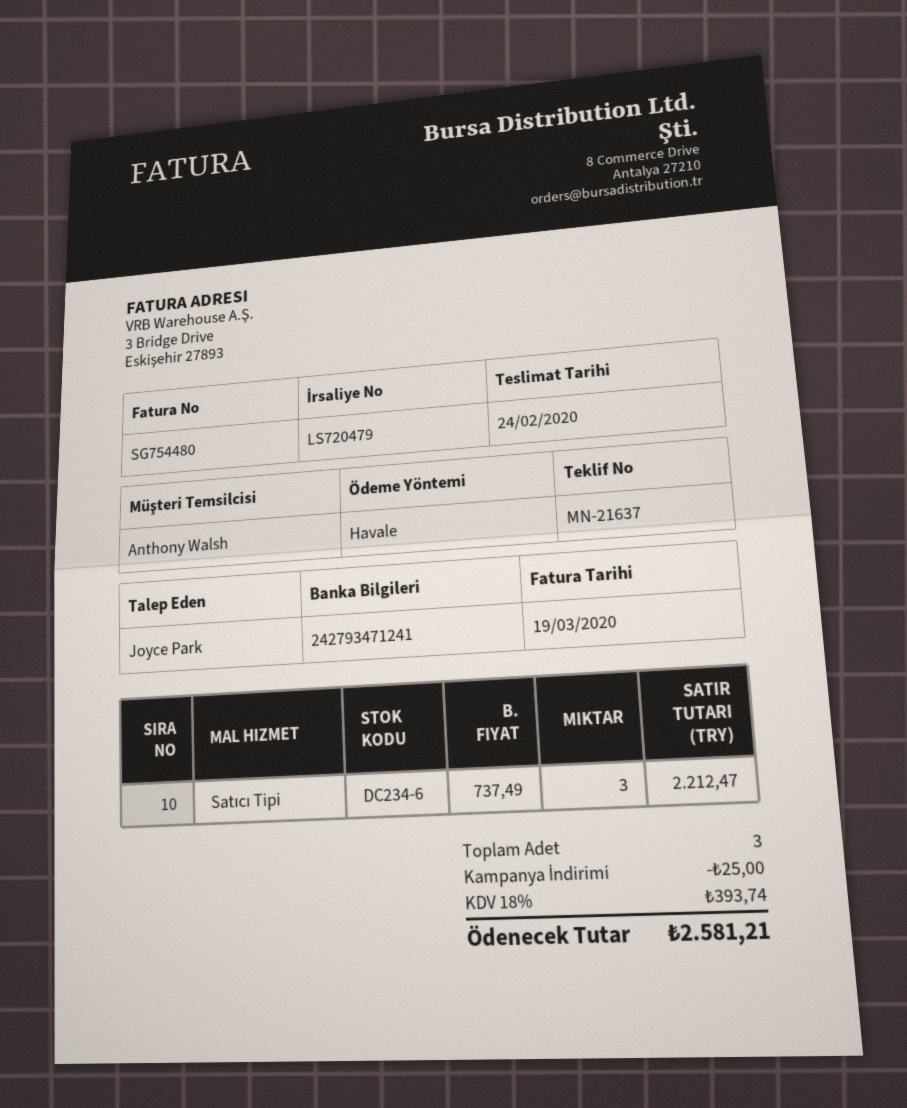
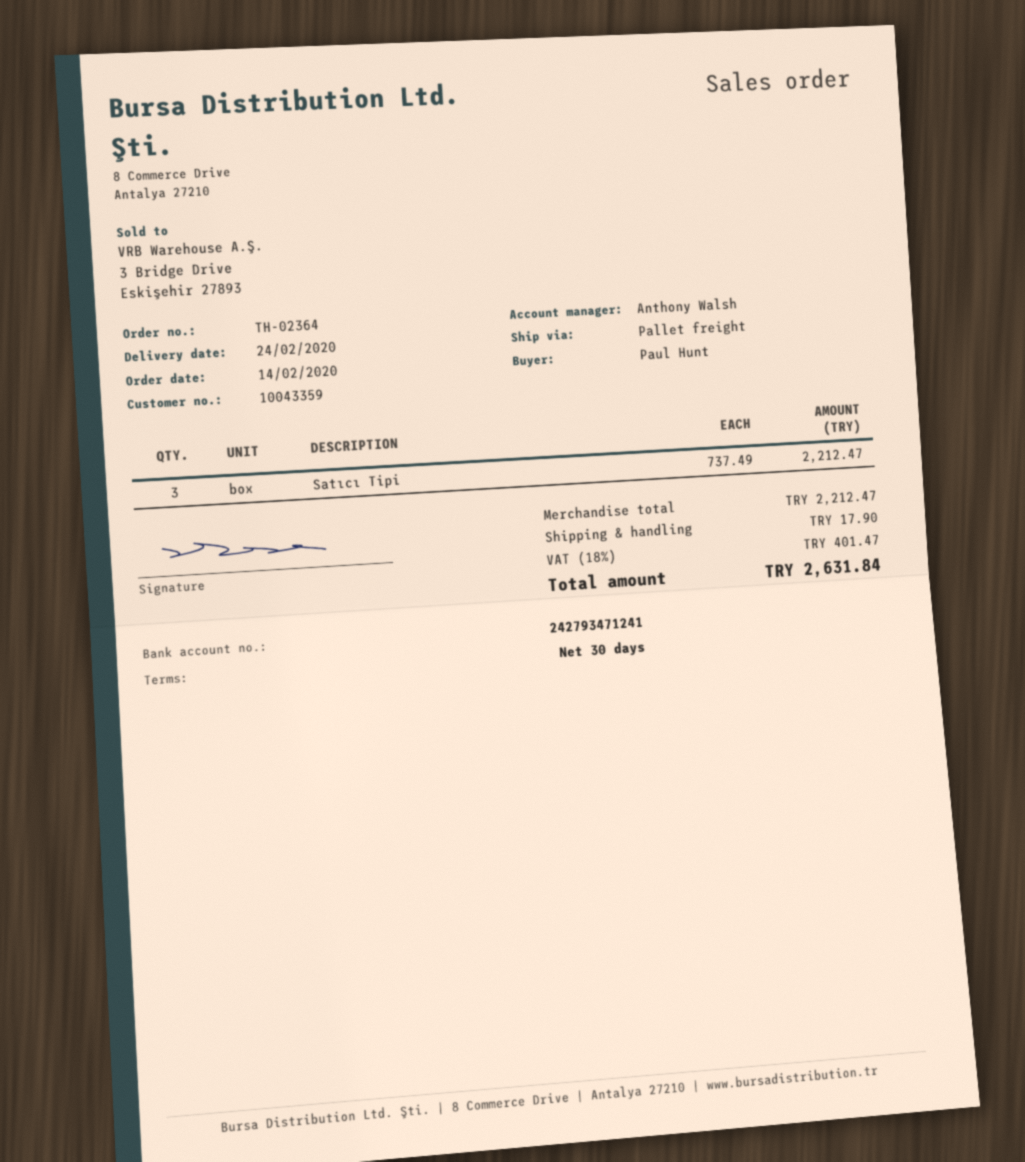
ordered by: Joyce Park -> Paul Hunt
discount: 25.00 -> none
shipping: none -> 17.90
tax: 18% = 393.74 -> 18% = 401.47
total: 2581.21 -> 2631.84

